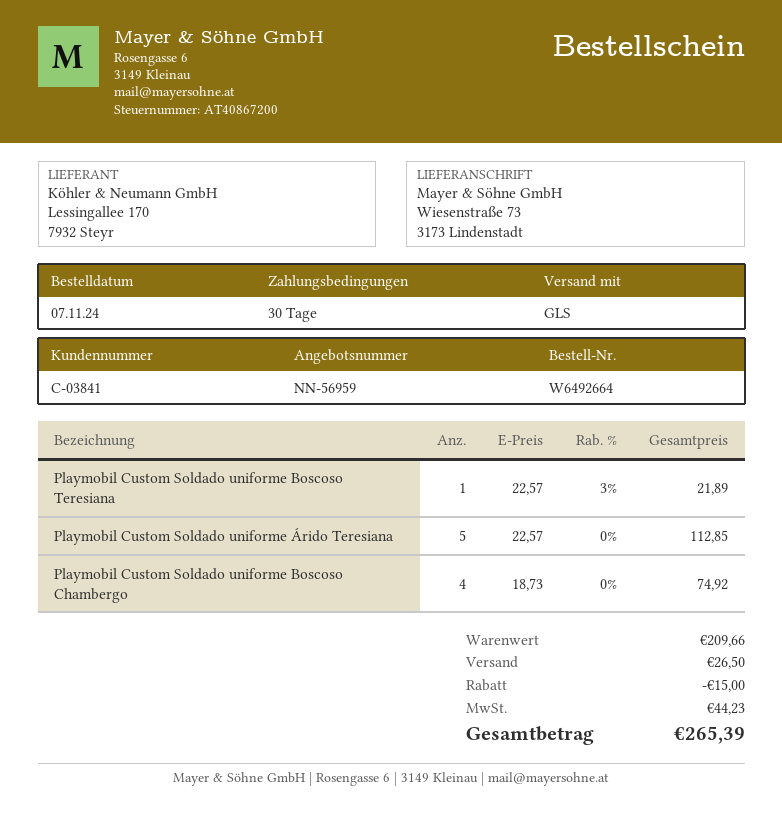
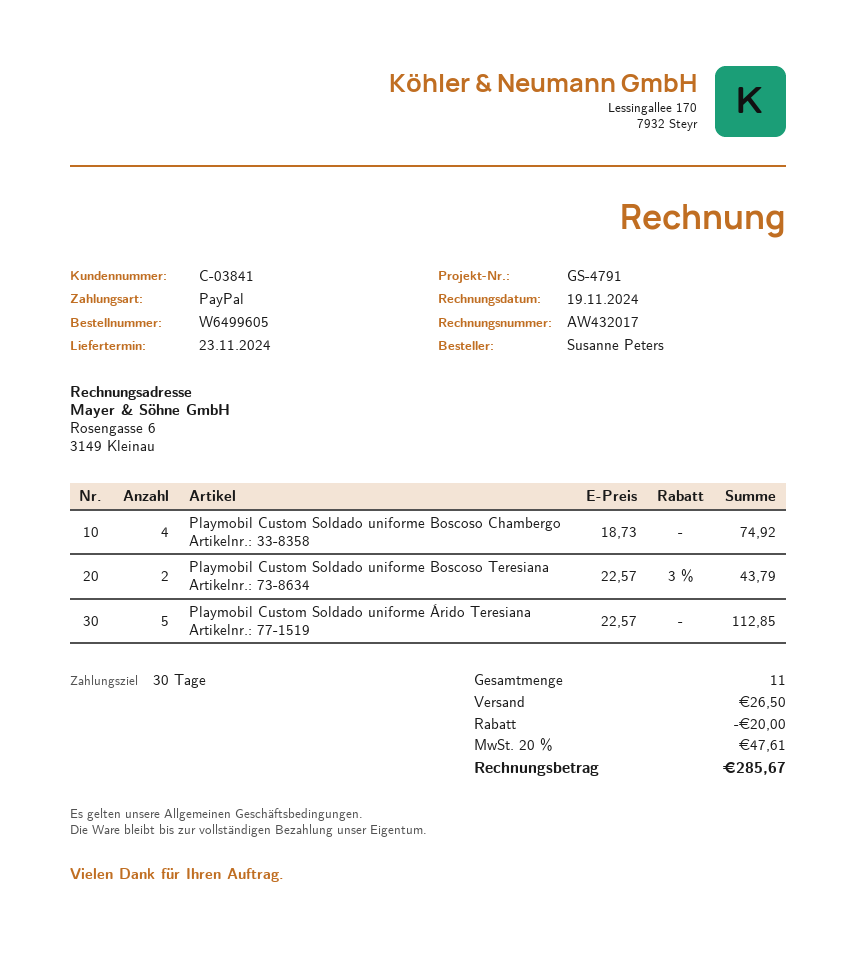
order number: W6492664 -> W6499605
Playmobil Custom Soldado uniforme Boscoso Teresiana: 1 x 22.57 - 3% = 21.89 -> 2 x 22.57 - 3% = 43.79
discount: 15.00 -> 20.00
tax: 44.23 -> 47.61
total: 265.39 -> 285.67

